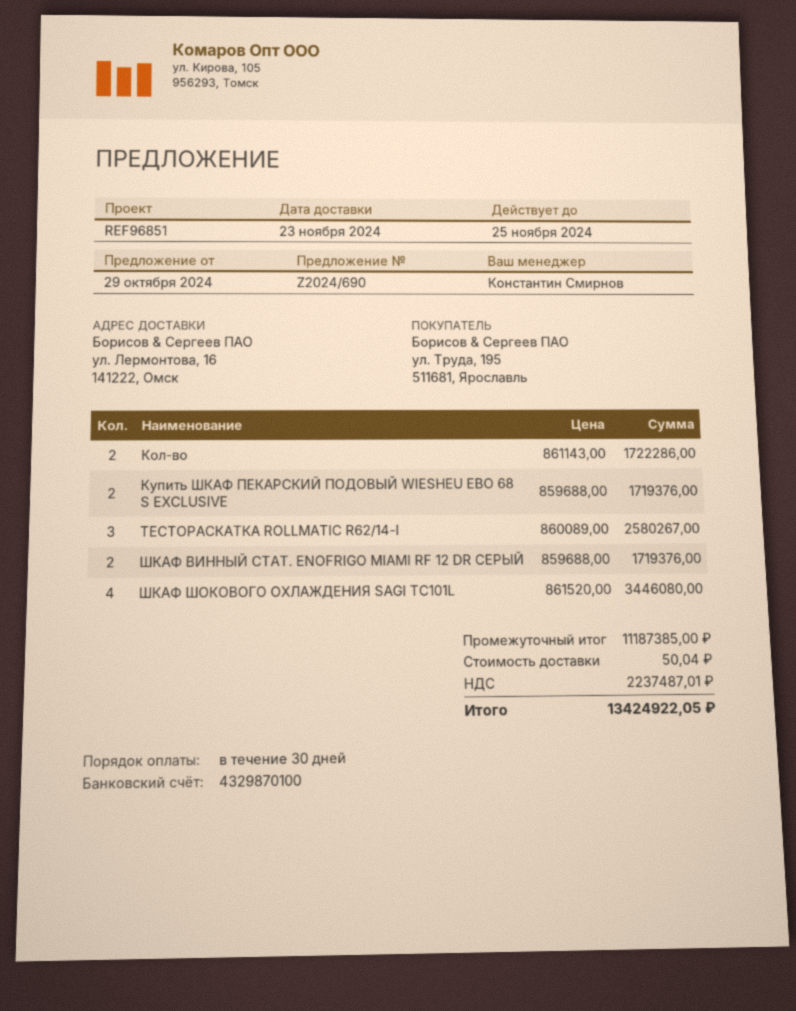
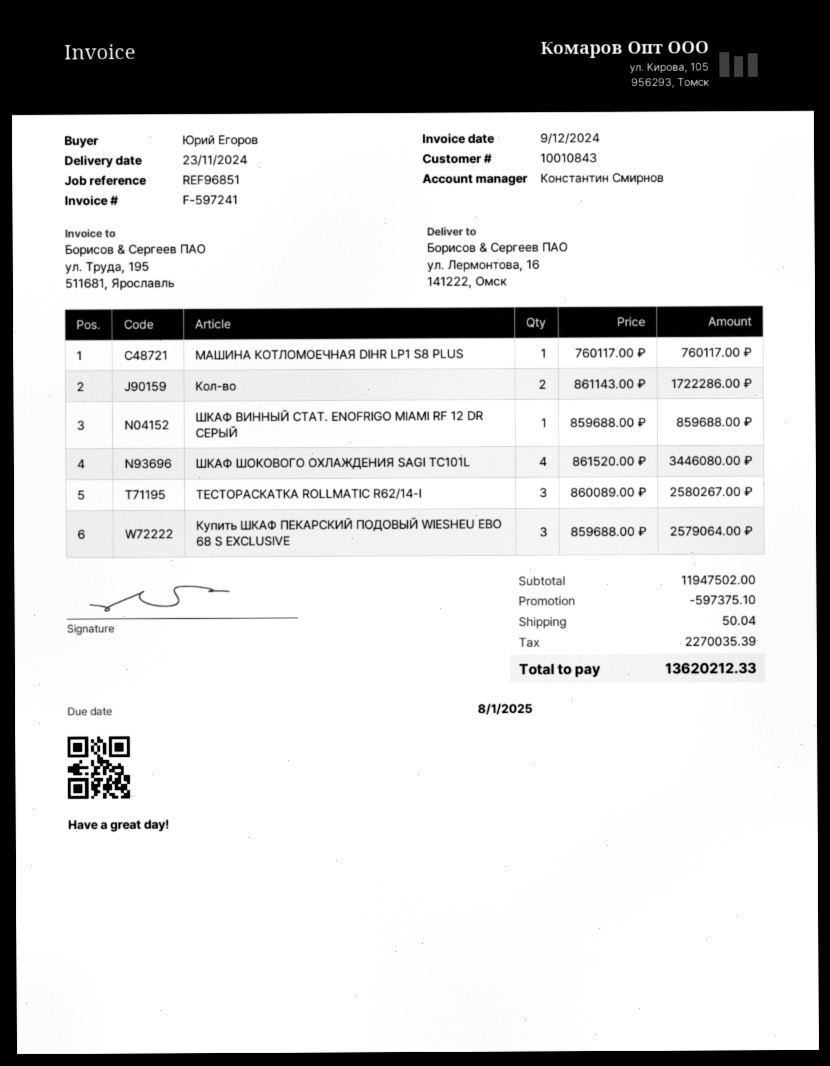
Купить ШКАФ ПЕКАРСКИЙ ПОДОВЫЙ WIESHEU EBO 68 S EXCLUSIVE: 2 x 859688.00 = 1719376.00 -> 3 x 859688.00 = 2579064.00
ШКАФ ВИННЫЙ СТАТ. ENOFRIGO MIAMI RF 12 DR СЕРЫЙ: 2 x 859688.00 = 1719376.00 -> 1 x 859688.00 = 859688.00
МАШИНА КОТЛОМОЕЧНАЯ DIHR LP1 S8 PLUS: none -> 1 x 760117.00 = 760117.00
subtotal: 11187385.00 -> 11947502.00
discount: none -> 597375.10
tax: 2237487.01 -> 2270035.39
total: 13424922.05 -> 13620212.33

